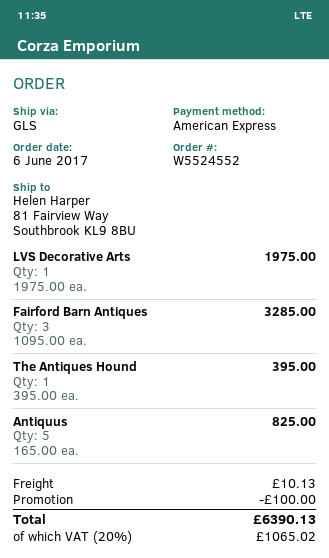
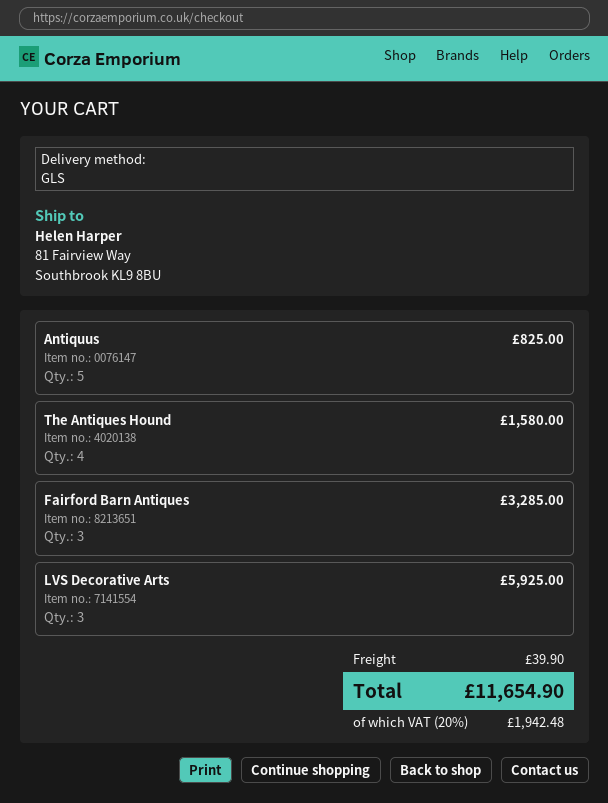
LVS Decorative Arts: 1 for 1975.00 -> 3 for 5925.00
The Antiques Hound: 1 for 395.00 -> 4 for 1580.00
discount: 100.00 -> none
shipping: 10.13 -> 39.90
tax: 20% = 1065.02 -> 20% = 1942.48
total: 6390.13 -> 11654.90

